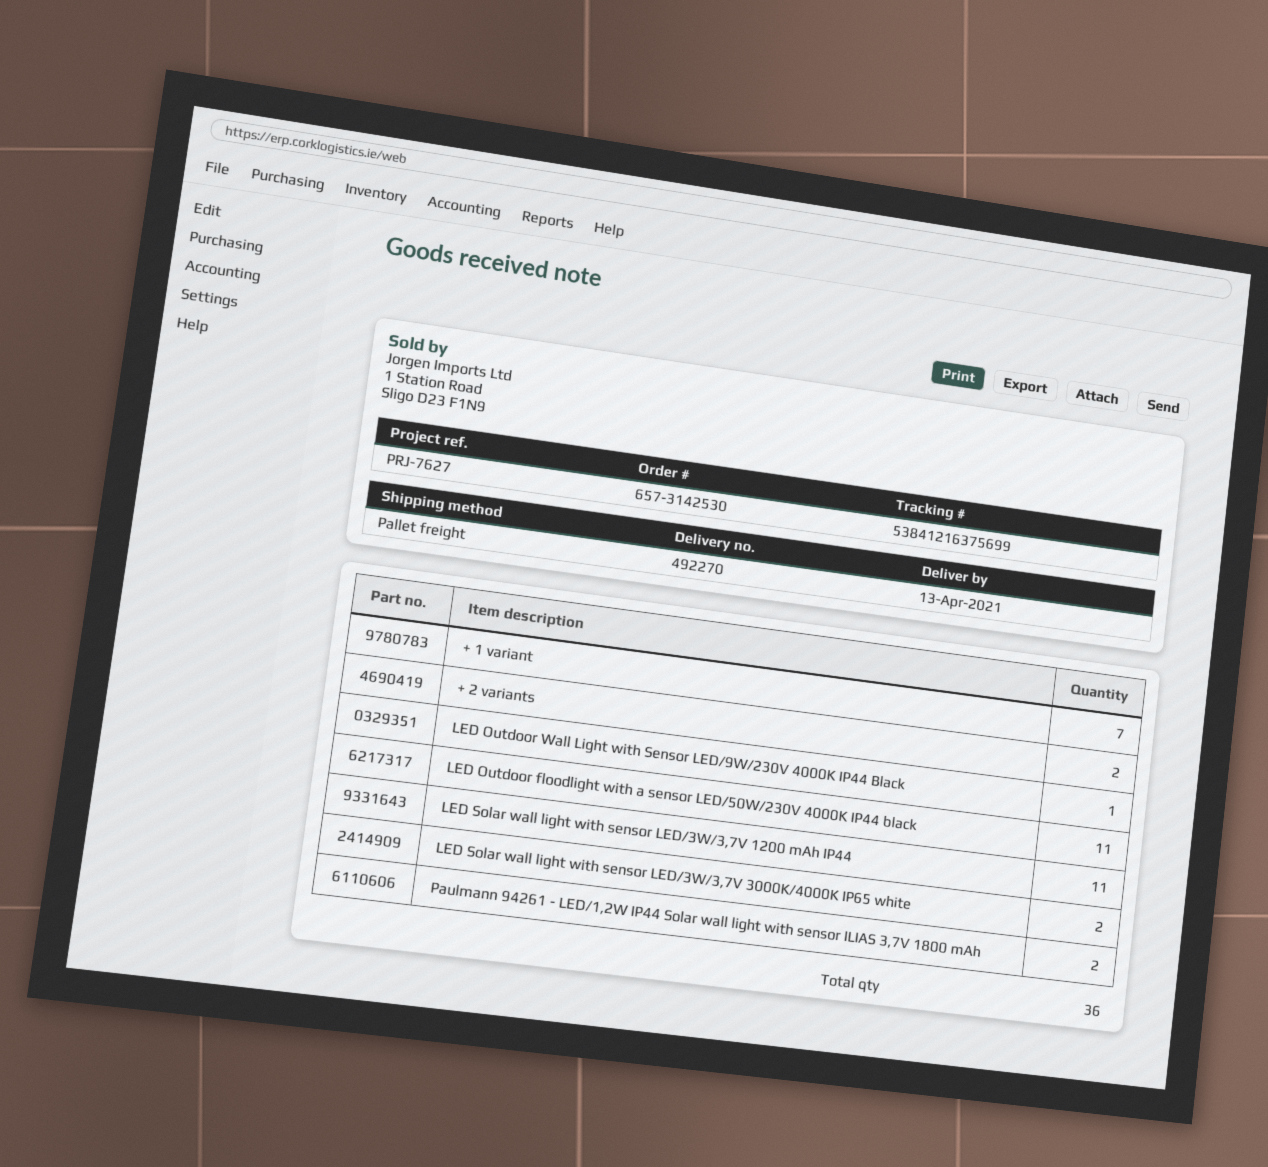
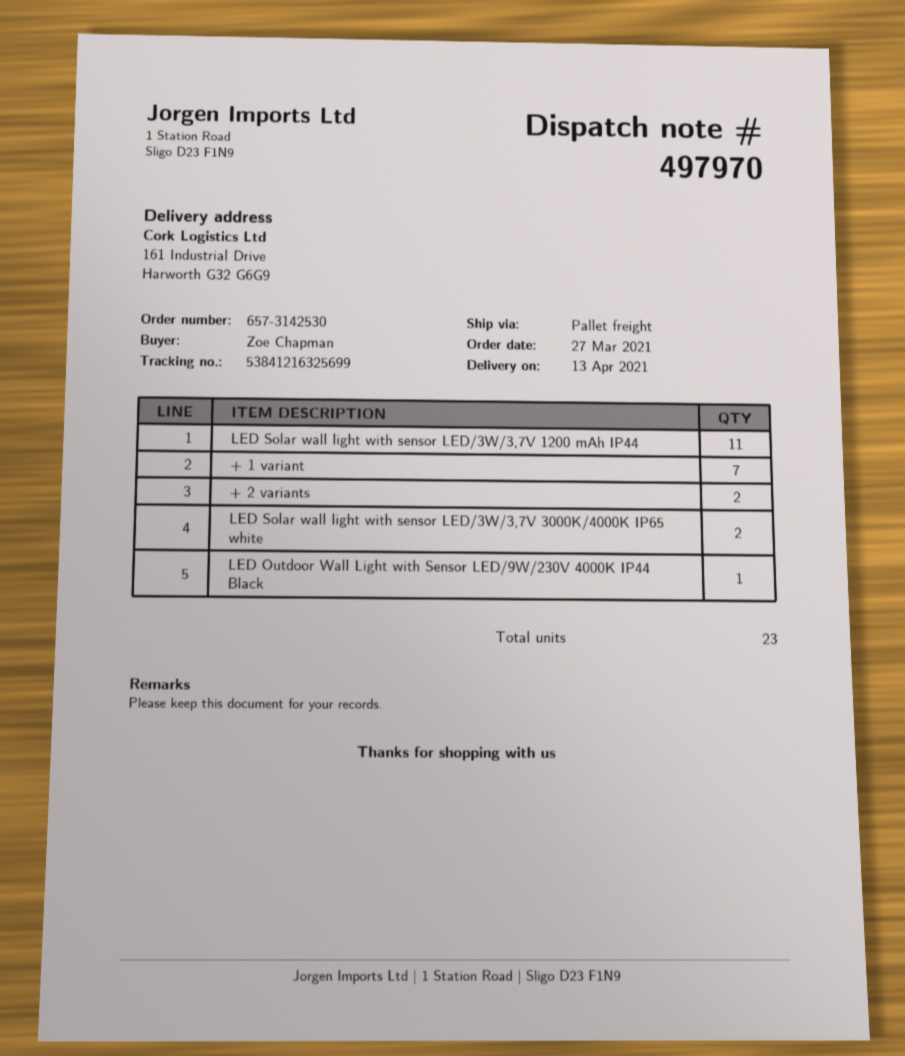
delivery note number: 492270 -> 497970
tracking number: 53841216375699 -> 53841216325699
LED Outdoor floodlight with a sensor LED/50W/230V 4000K IP44 black: 11 -> none
Paulmann 94261 - LED/1,2W IP44 Solar wall light with sensor ILIAS 3,7V 1800 mAh: 2 -> none
total quantity: 36 -> 23

